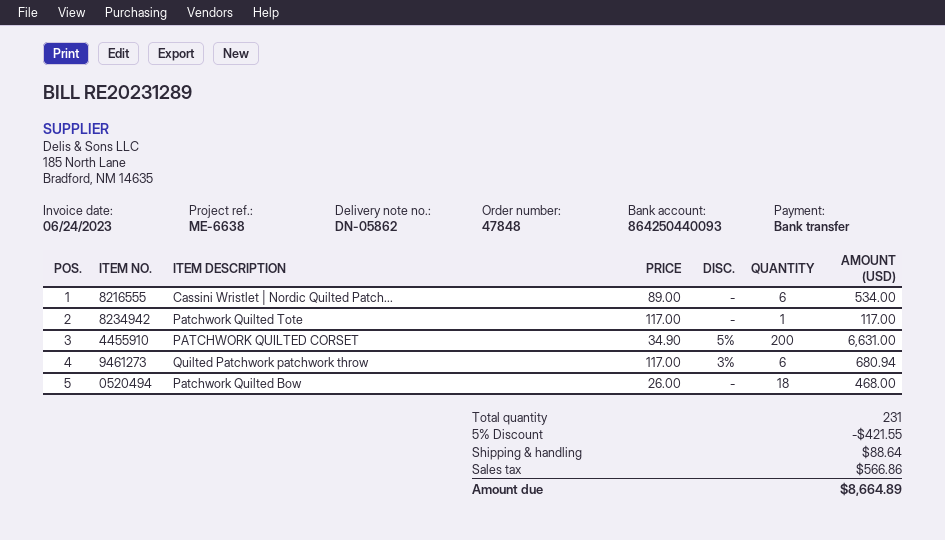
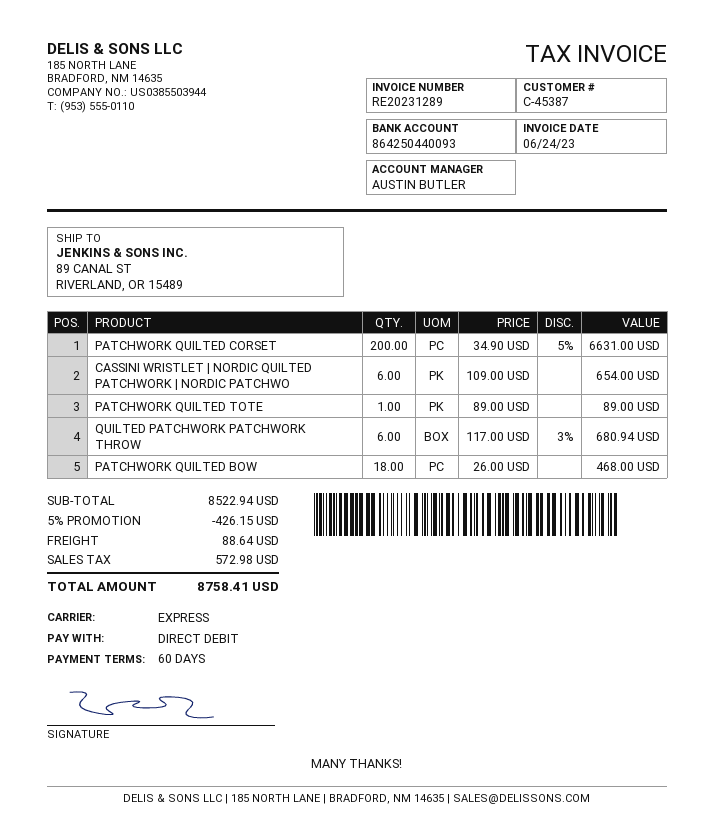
payment method: bank transfer -> direct debit
Cassini Wristlet | Nordic Quilted Patch...: 6 x 89.00 = 534.00 -> 6 x 109.00 = 654.00
Patchwork Quilted Tote: 1 x 117.00 = 117.00 -> 1 x 89.00 = 89.00
discount: 5% = 421.55 -> 5% = 426.15
tax: 566.86 -> 572.98
total: 8664.89 -> 8758.41

